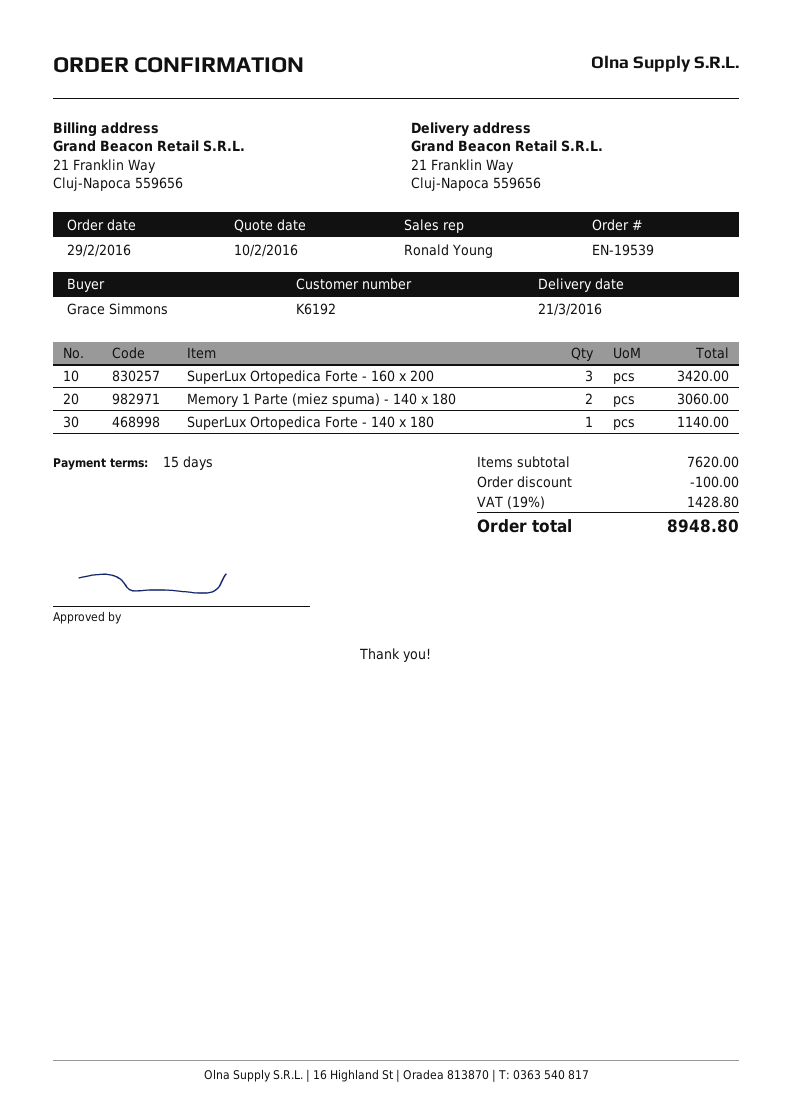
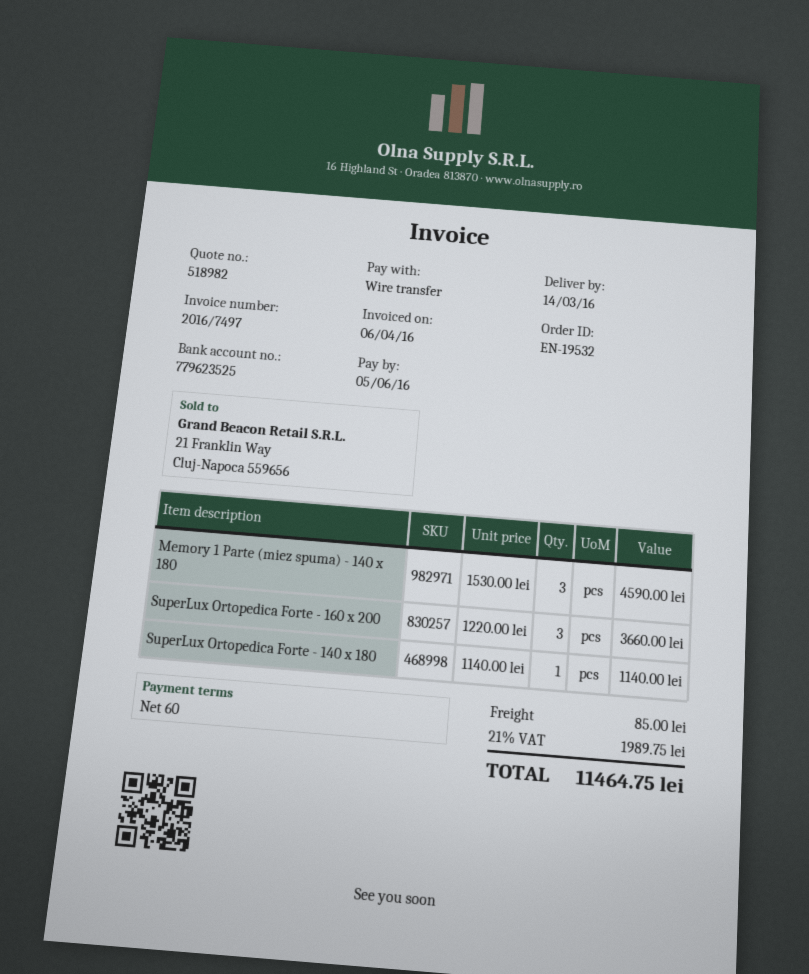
order number: EN-19539 -> EN-19532
delivery date: 2016-03-21 -> 2016-03-14
payment terms: 15 days -> 60 days
SuperLux Ortopedica Forte - 160 x 200: 3 for 3420.00 -> 3 for 3660.00
Memory 1 Parte (miez spuma) - 140 x 180: 2 for 3060.00 -> 3 for 4590.00
discount: 100.00 -> none
shipping: none -> 85.00
tax: 19% = 1428.80 -> 21% = 1989.75
total: 8948.80 -> 11464.75

